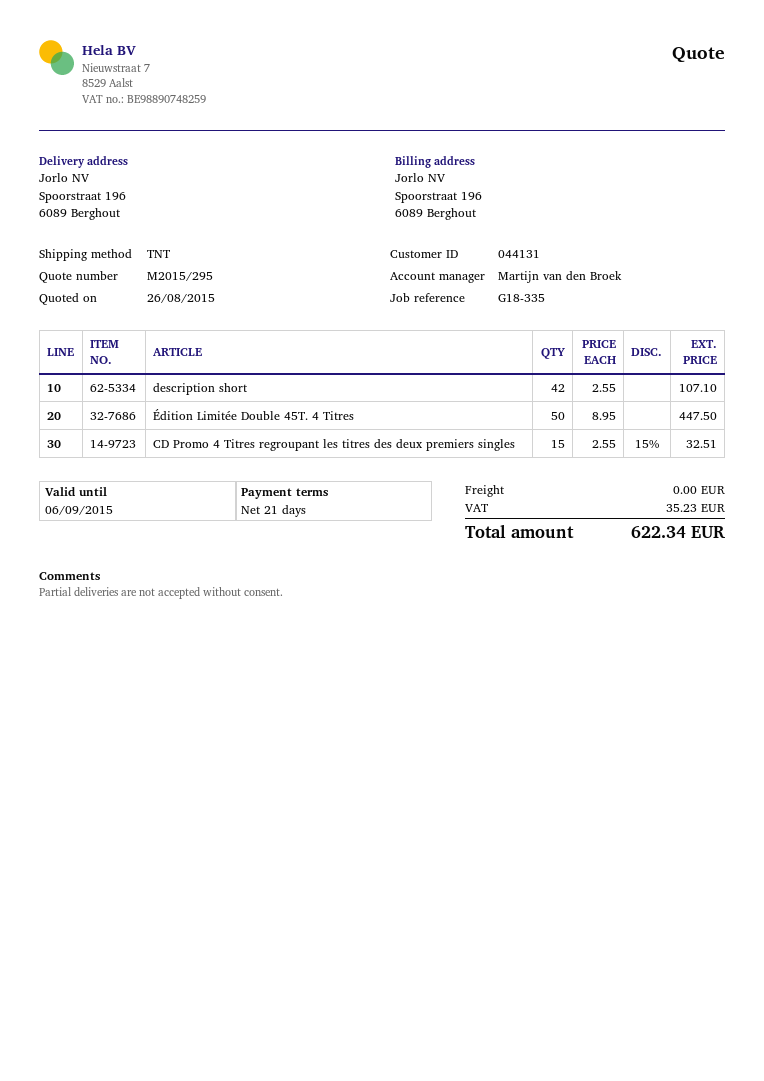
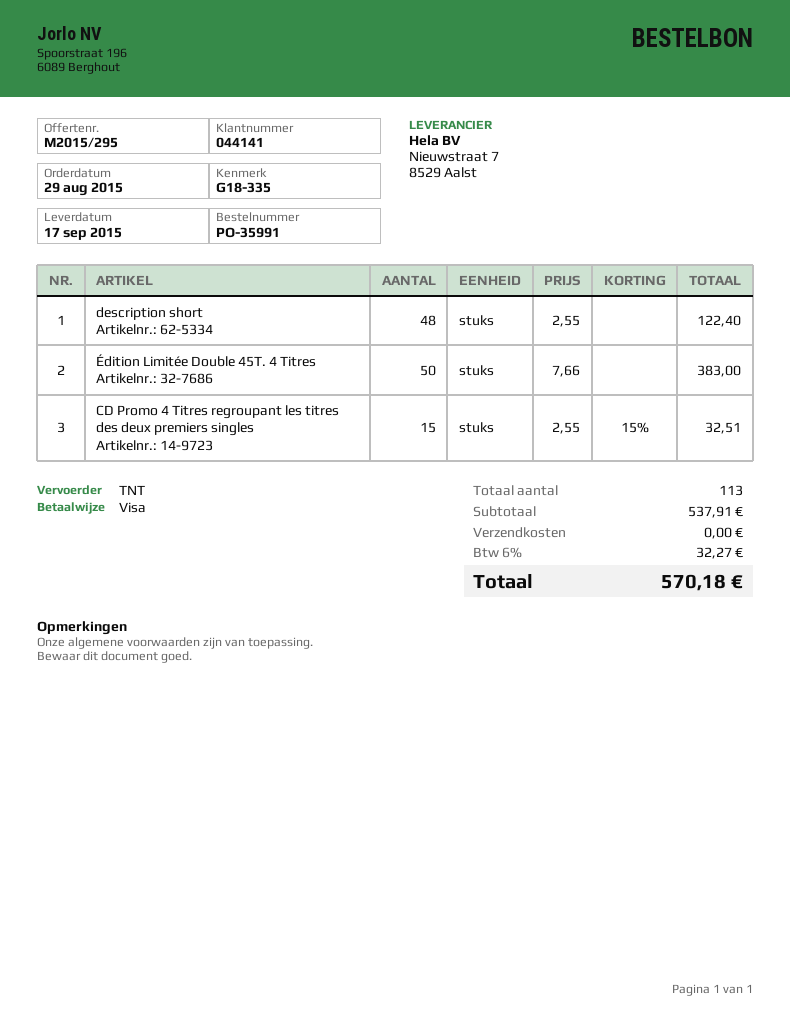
customer number: 044131 -> 044141
description short: 42 x 2.55 = 107.10 -> 48 x 2.55 = 122.40
Édition Limitée Double 45T. 4 Titres: 50 x 8.95 = 447.50 -> 50 x 7.66 = 383.00
tax: 35.23 -> 32.27
total: 622.34 -> 570.18

